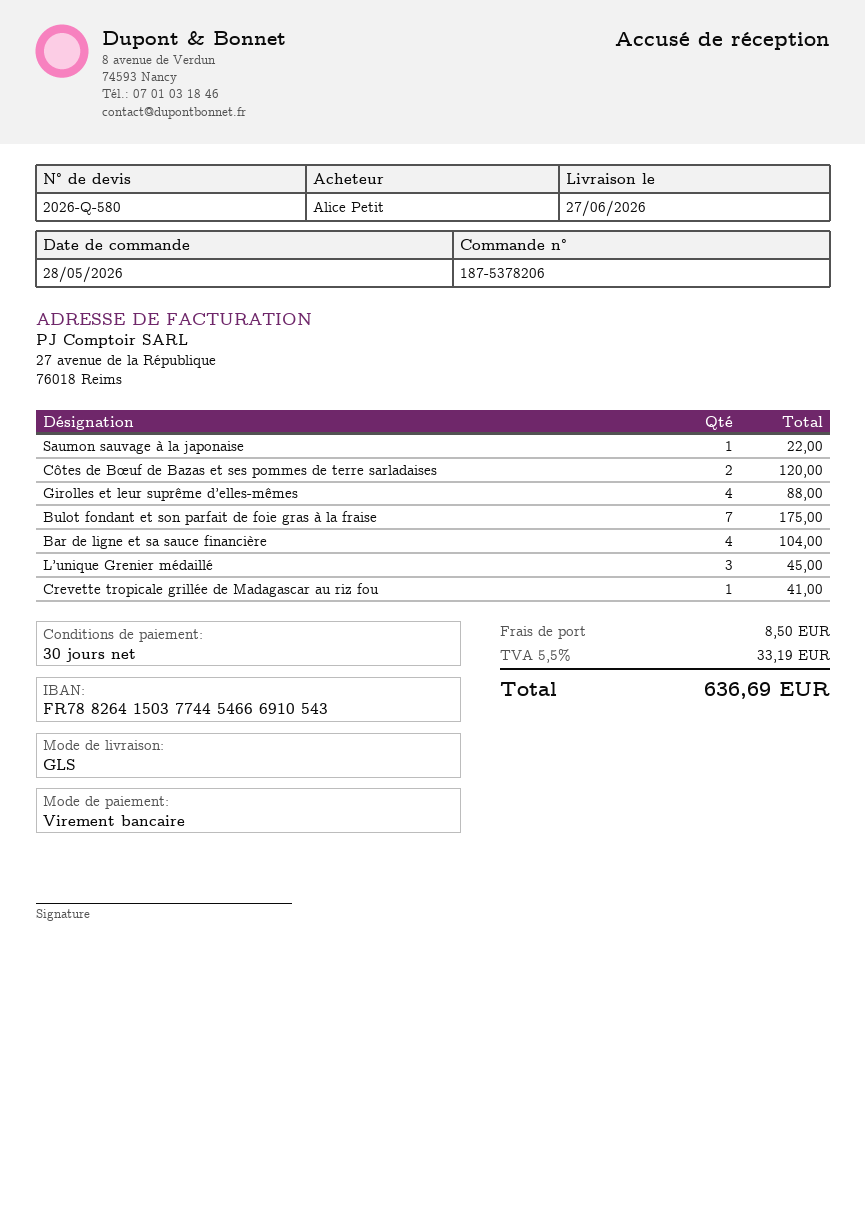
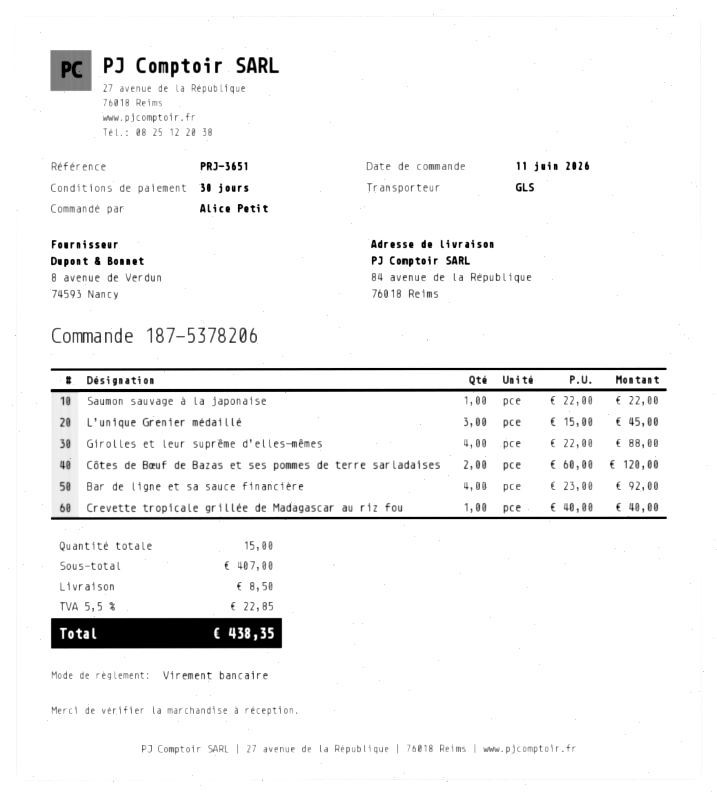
order date: 2026-05-28 -> 2026-06-11
Bulot fondant et son parfait de foie gras à la fraise: 7 for 175.00 -> none
Bar de ligne et sa sauce financière: 4 for 104.00 -> 4 for 92.00
Crevette tropicale grillée de Madagascar au riz fou: 1 for 41.00 -> 1 for 40.00
tax: 5.5% = 33.19 -> 5.5% = 22.85
total: 636.69 -> 438.35

